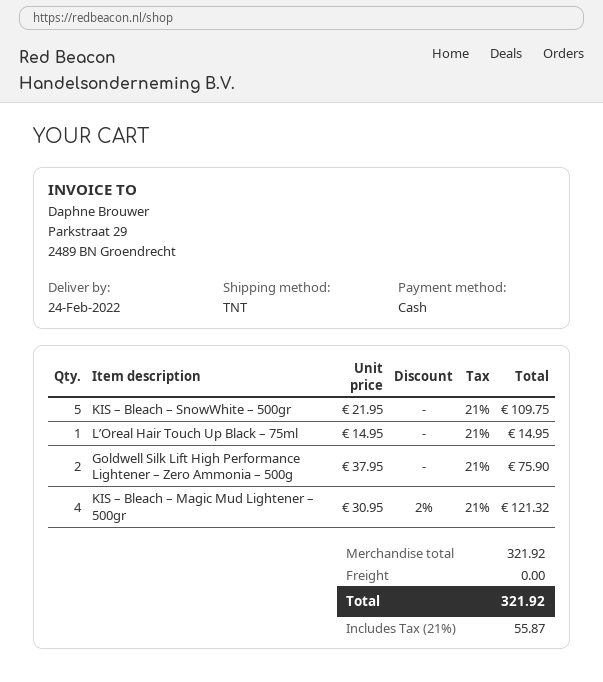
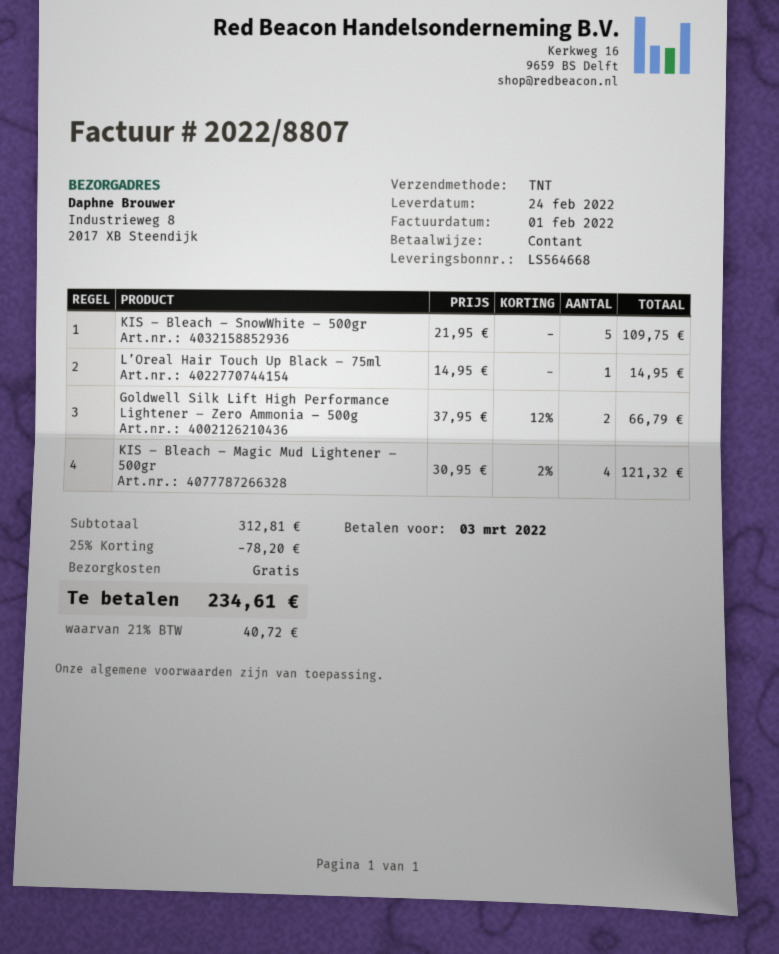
Goldwell Silk Lift High Performance Lightener – Zero Ammonia – 500g: 2 x 37.95 = 75.90 -> 2 x 37.95 - 12% = 66.79
subtotal: 321.92 -> 312.81
discount: none -> 25% = 78.20
tax: 21% = 55.87 -> 21% = 40.72
total: 321.92 -> 234.61

